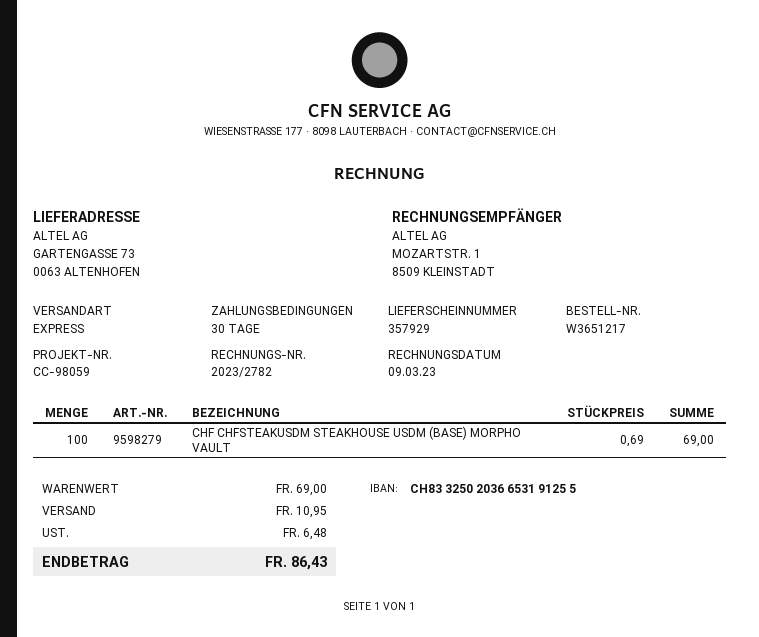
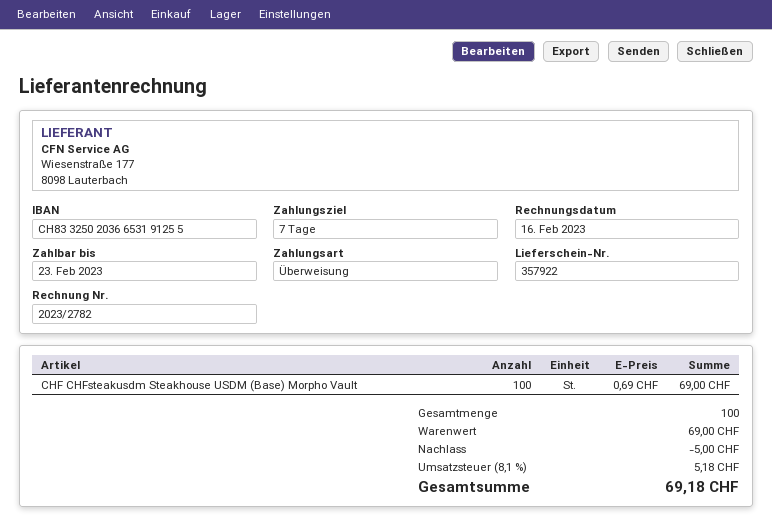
delivery note number: 357929 -> 357922
invoice date: 2023-03-09 -> 2023-02-16
payment terms: 30 days -> 7 days
discount: none -> 5.00
shipping: 10.95 -> none
tax: 6.48 -> 5.18
total: 86.43 -> 69.18

